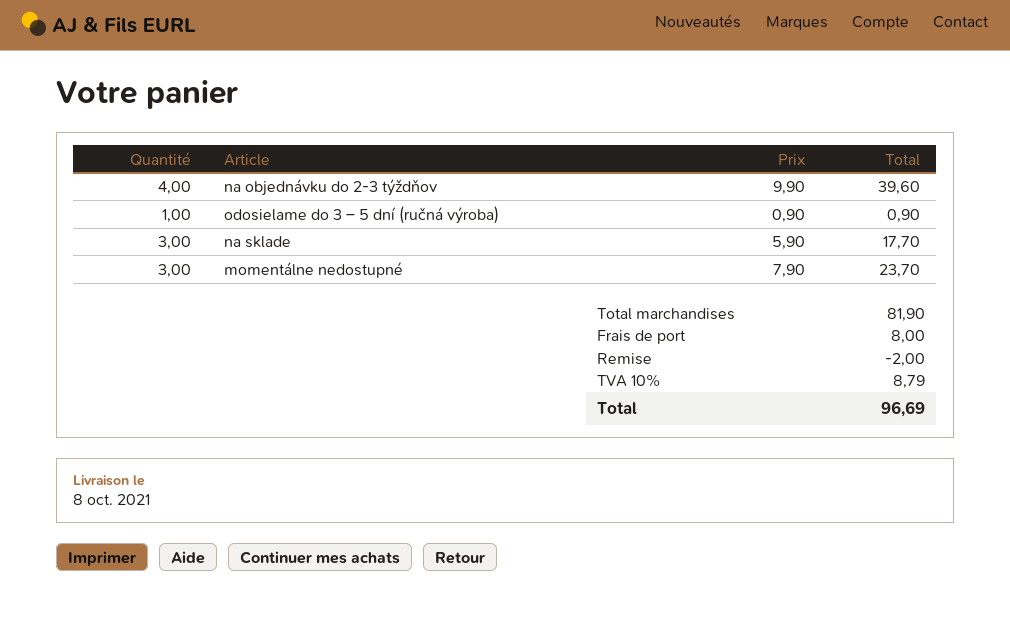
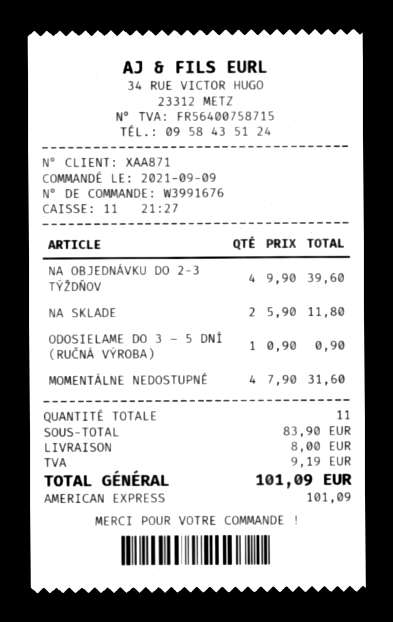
na sklade: 3 x 5.90 = 17.70 -> 2 x 5.90 = 11.80
momentálne nedostupné: 3 x 7.90 = 23.70 -> 4 x 7.90 = 31.60
subtotal: 81.90 -> 83.90
discount: 2.00 -> none
tax: 8.79 -> 9.19
total: 96.69 -> 101.09

